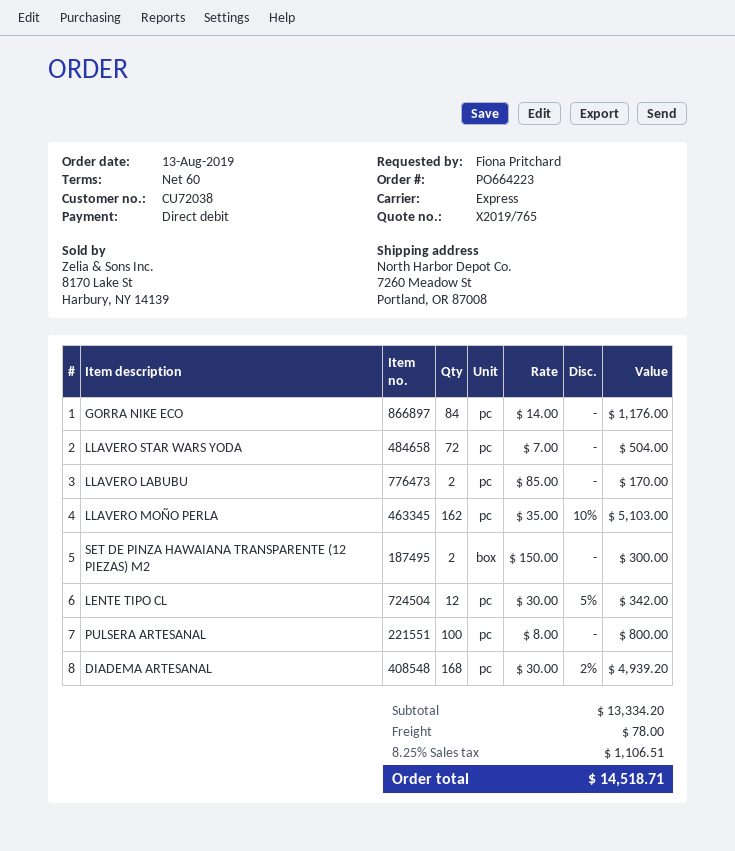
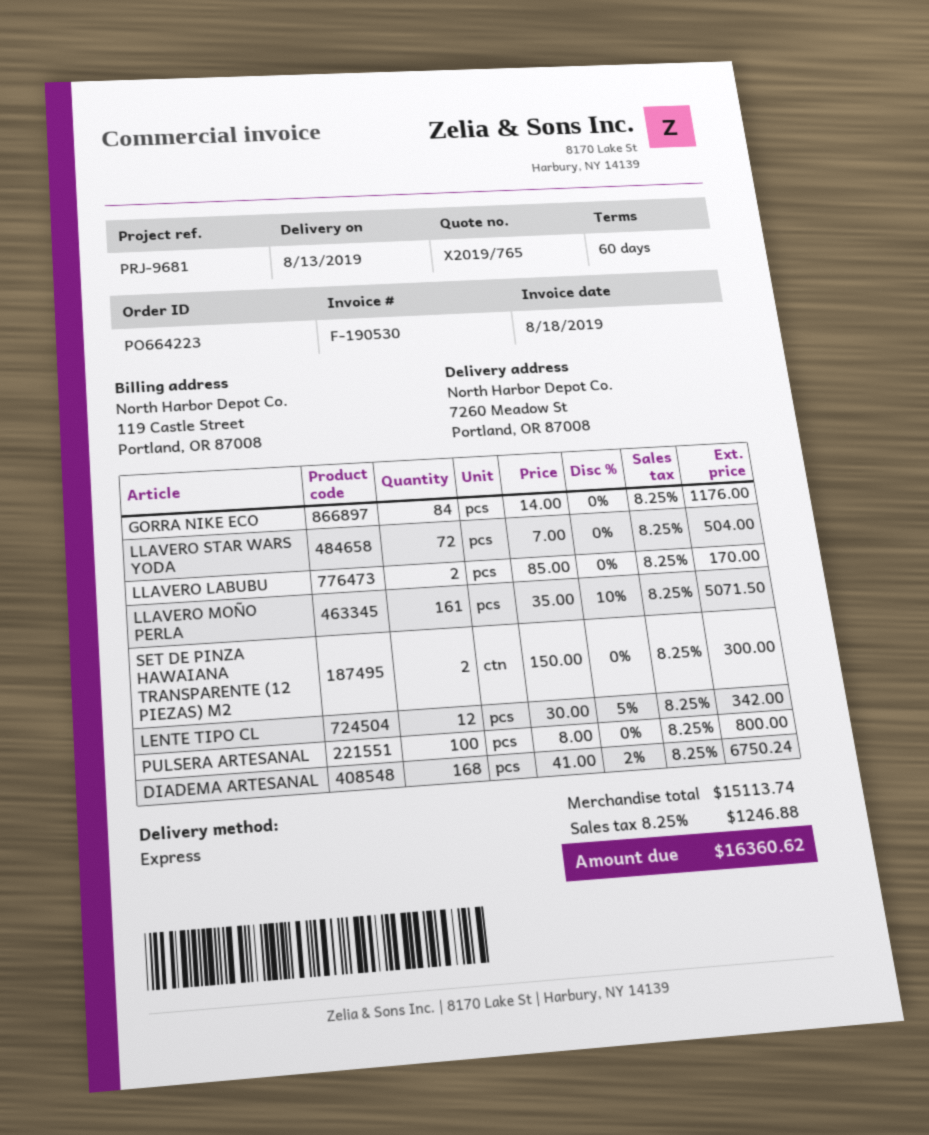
LLAVERO MOÑO PERLA: 162 x 35.00 - 10% = 5103.00 -> 161 x 35.00 - 10% = 5071.50
DIADEMA ARTESANAL: 168 x 30.00 - 2% = 4939.20 -> 168 x 41.00 - 2% = 6750.24
subtotal: 13334.20 -> 15113.74
shipping: 78.00 -> none
tax: 8.25% = 1106.51 -> 8.25% = 1246.88
total: 14518.71 -> 16360.62

